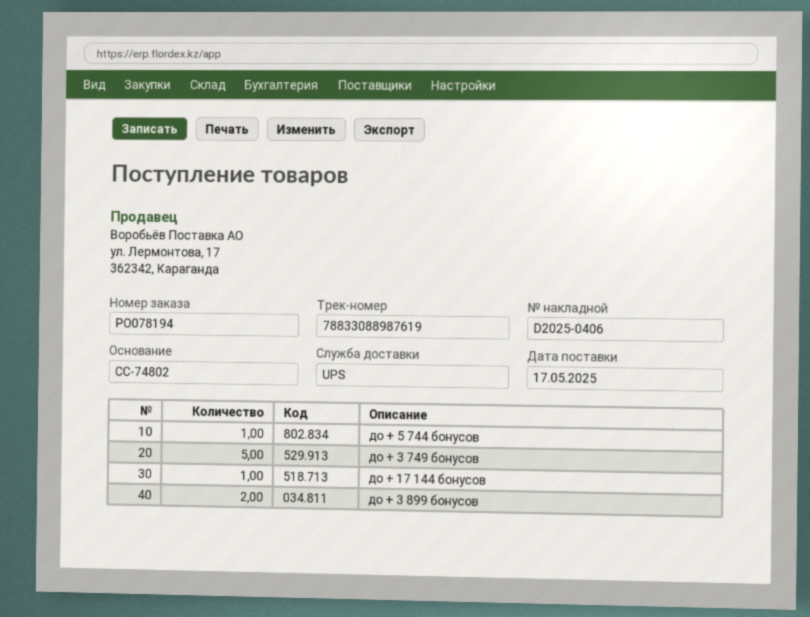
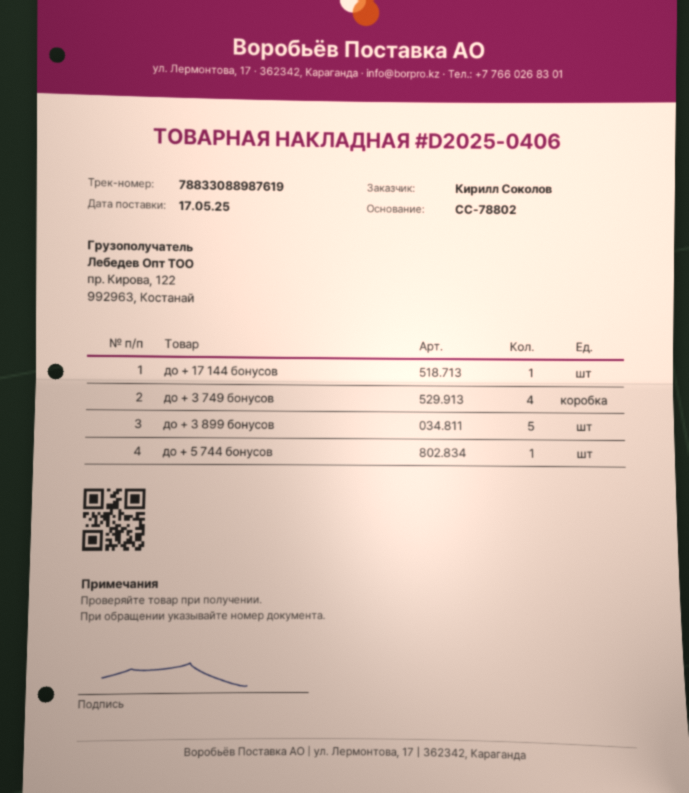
reference: CC-74802 -> CC-78802
до + 3 749 бонусов: 5 -> 4
до + 3 899 бонусов: 2 -> 5

